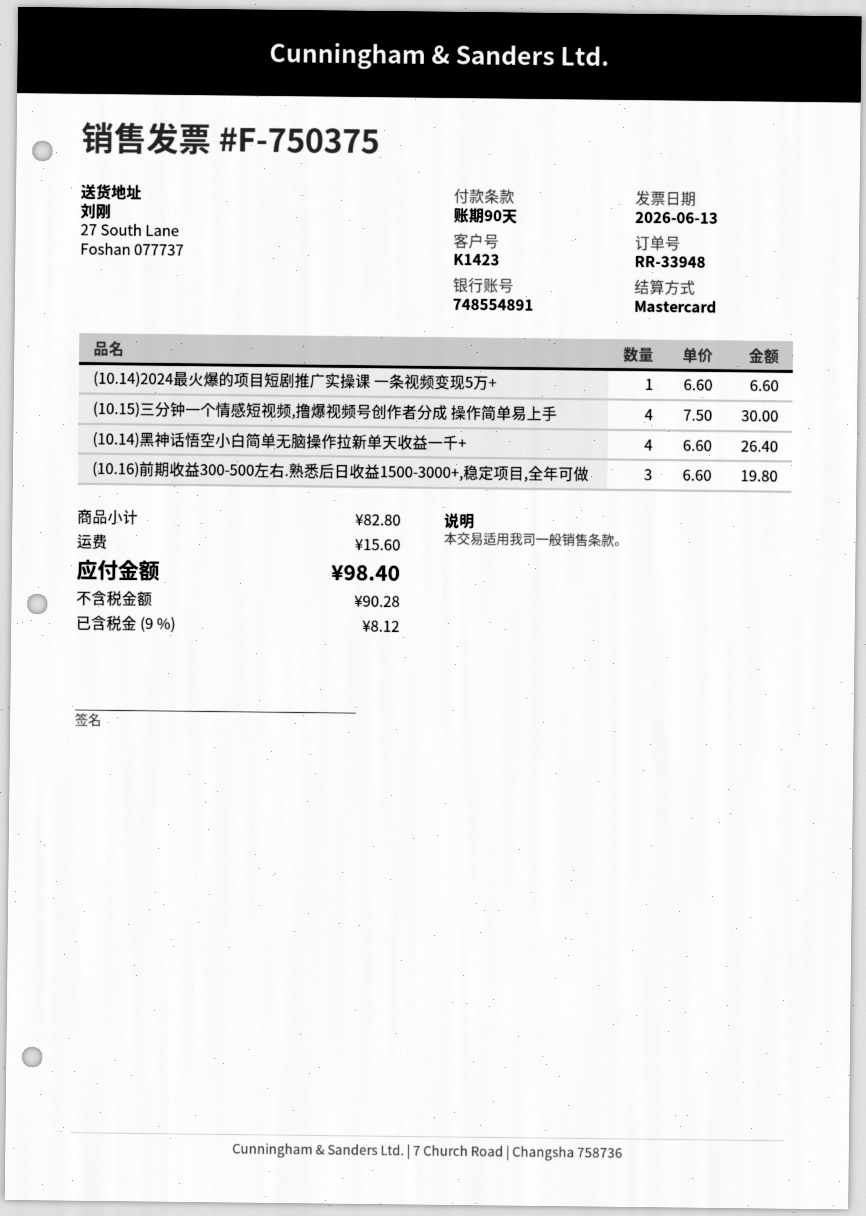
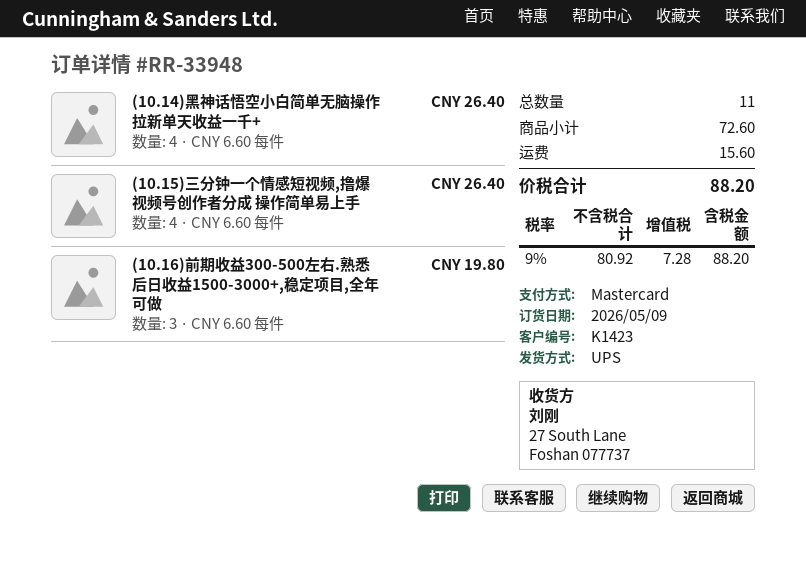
(10.14)2024最火爆的项目短剧推广实操课 一条视频变现5万+: 1 x 6.60 = 6.60 -> none
(10.15)三分钟一个情感短视频,撸爆视频号创作者分成 操作简单易上手: 4 x 7.50 = 30.00 -> 4 x 6.60 = 26.40
subtotal: 82.80 -> 72.60
net: 90.28 -> 80.92
tax: 9% = 8.12 -> 9% = 7.28
total: 98.40 -> 88.20

